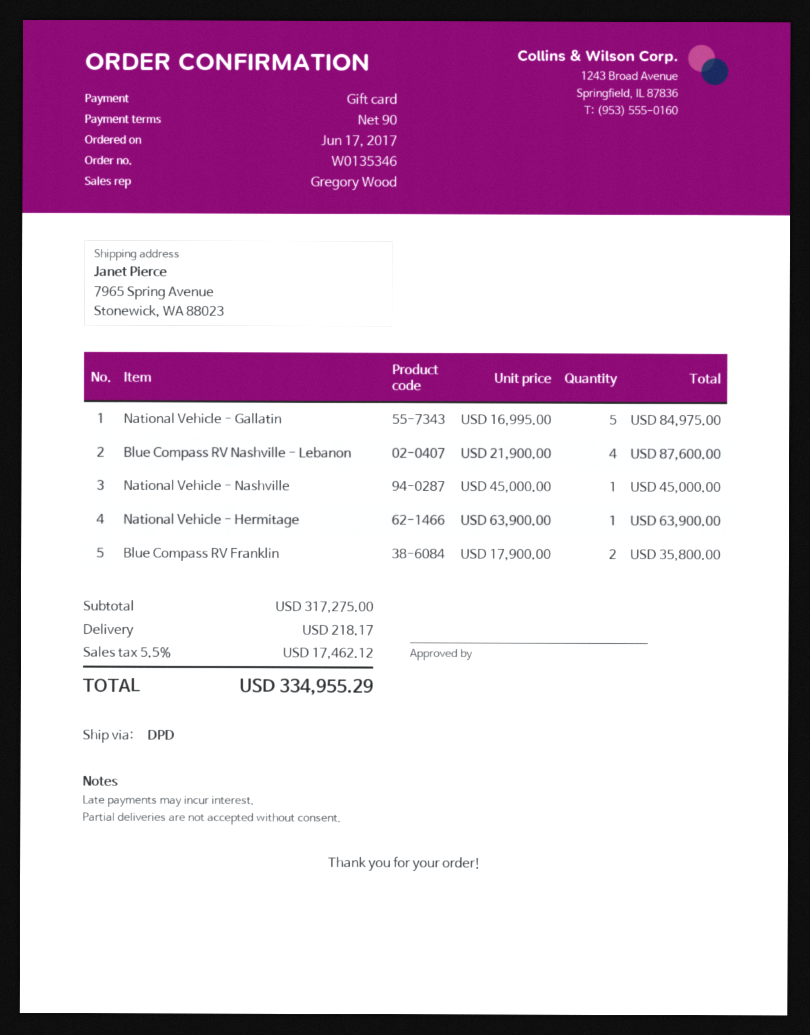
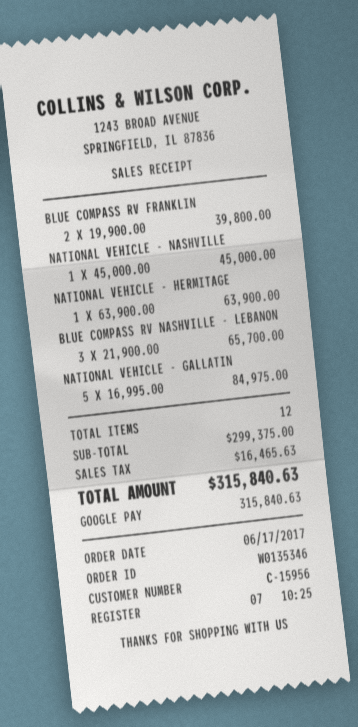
payment method: gift card -> Google Pay
Blue Compass RV Nashville - Lebanon: 4 x 21900.00 = 87600.00 -> 3 x 21900.00 = 65700.00
Blue Compass RV Franklin: 2 x 17900.00 = 35800.00 -> 2 x 19900.00 = 39800.00
subtotal: 317275.00 -> 299375.00
shipping: 218.17 -> none
tax: 17462.12 -> 16465.63
total: 334955.29 -> 315840.63

